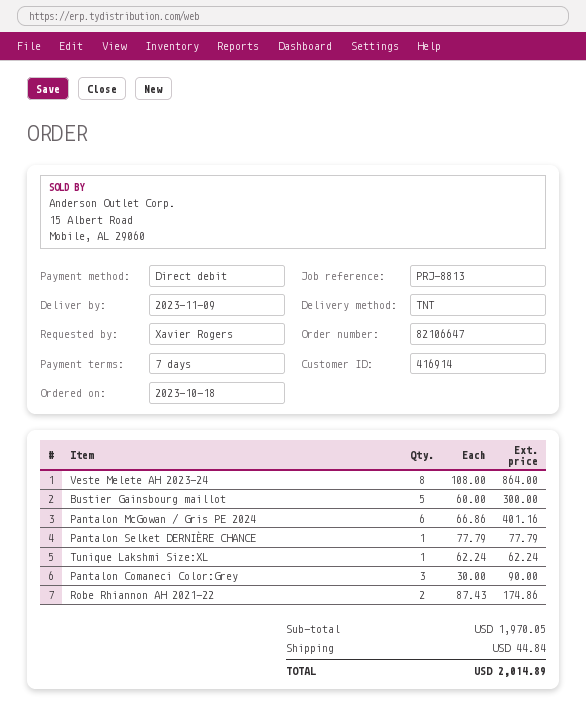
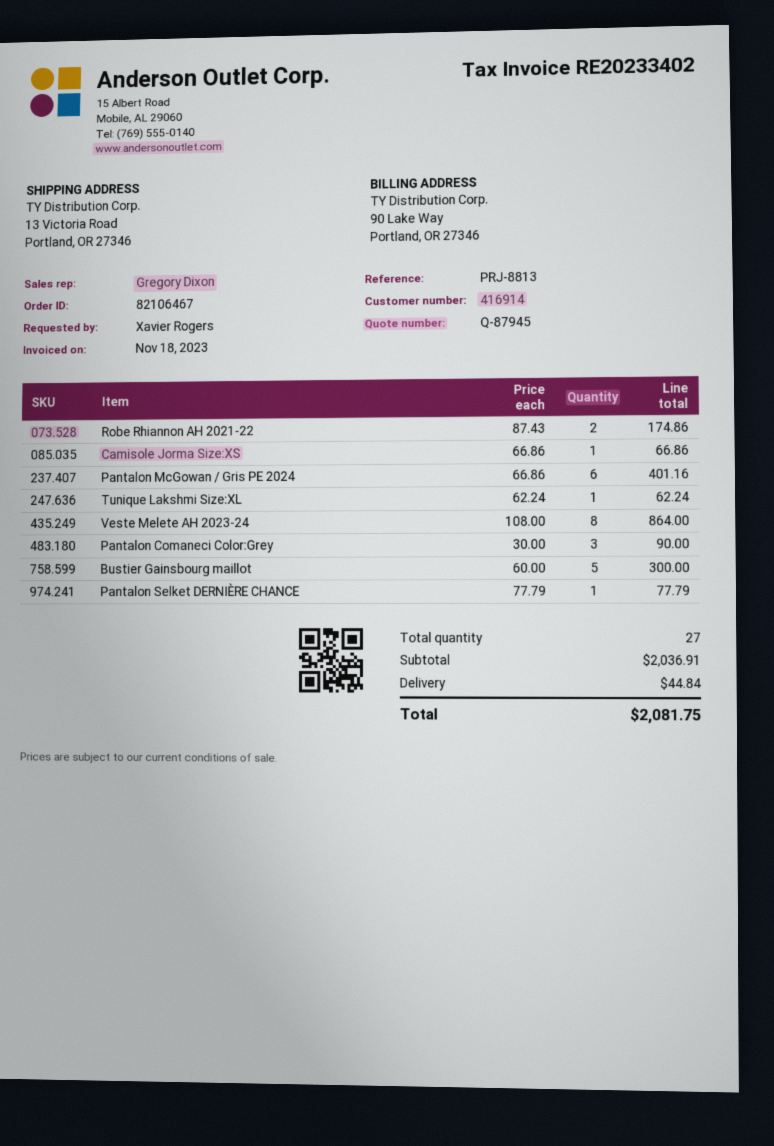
order number: 82106647 -> 82106467
Camisole Jorma Size:XS: none -> 1 x 66.86 = 66.86
subtotal: 1970.05 -> 2036.91
total: 2014.89 -> 2081.75

